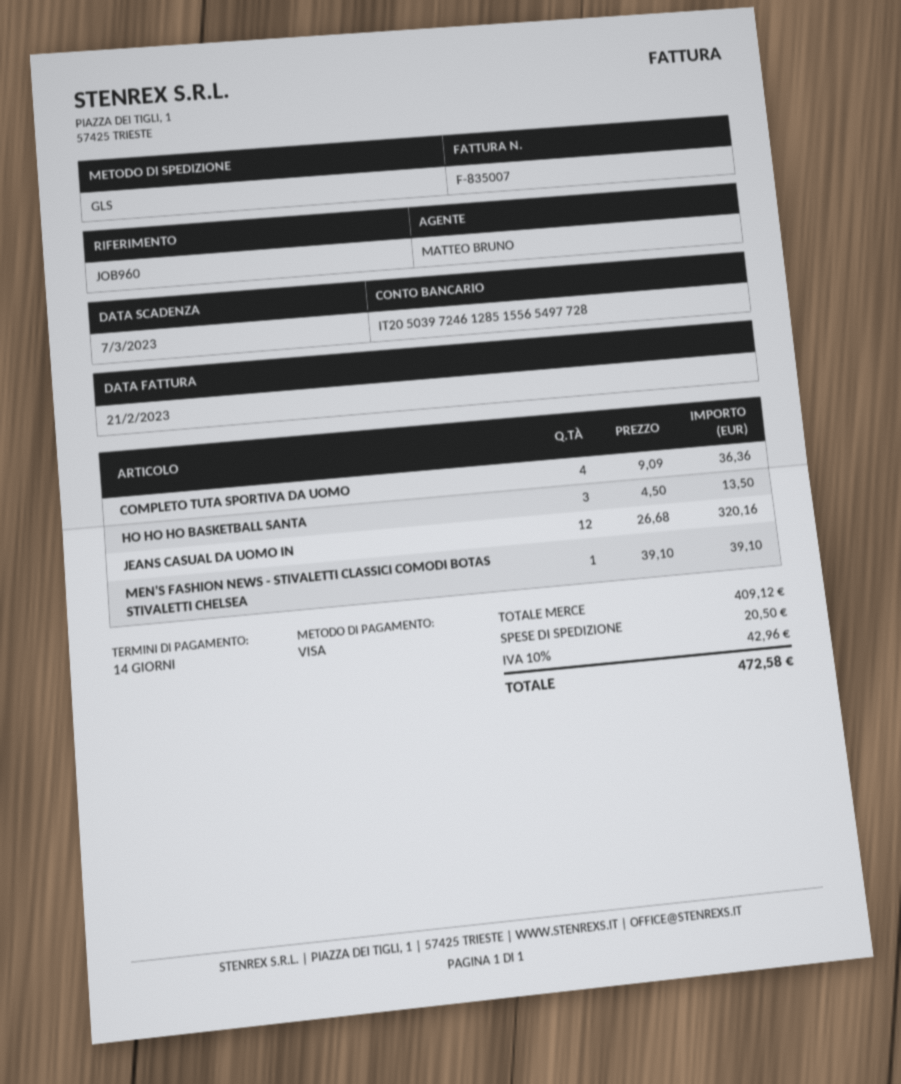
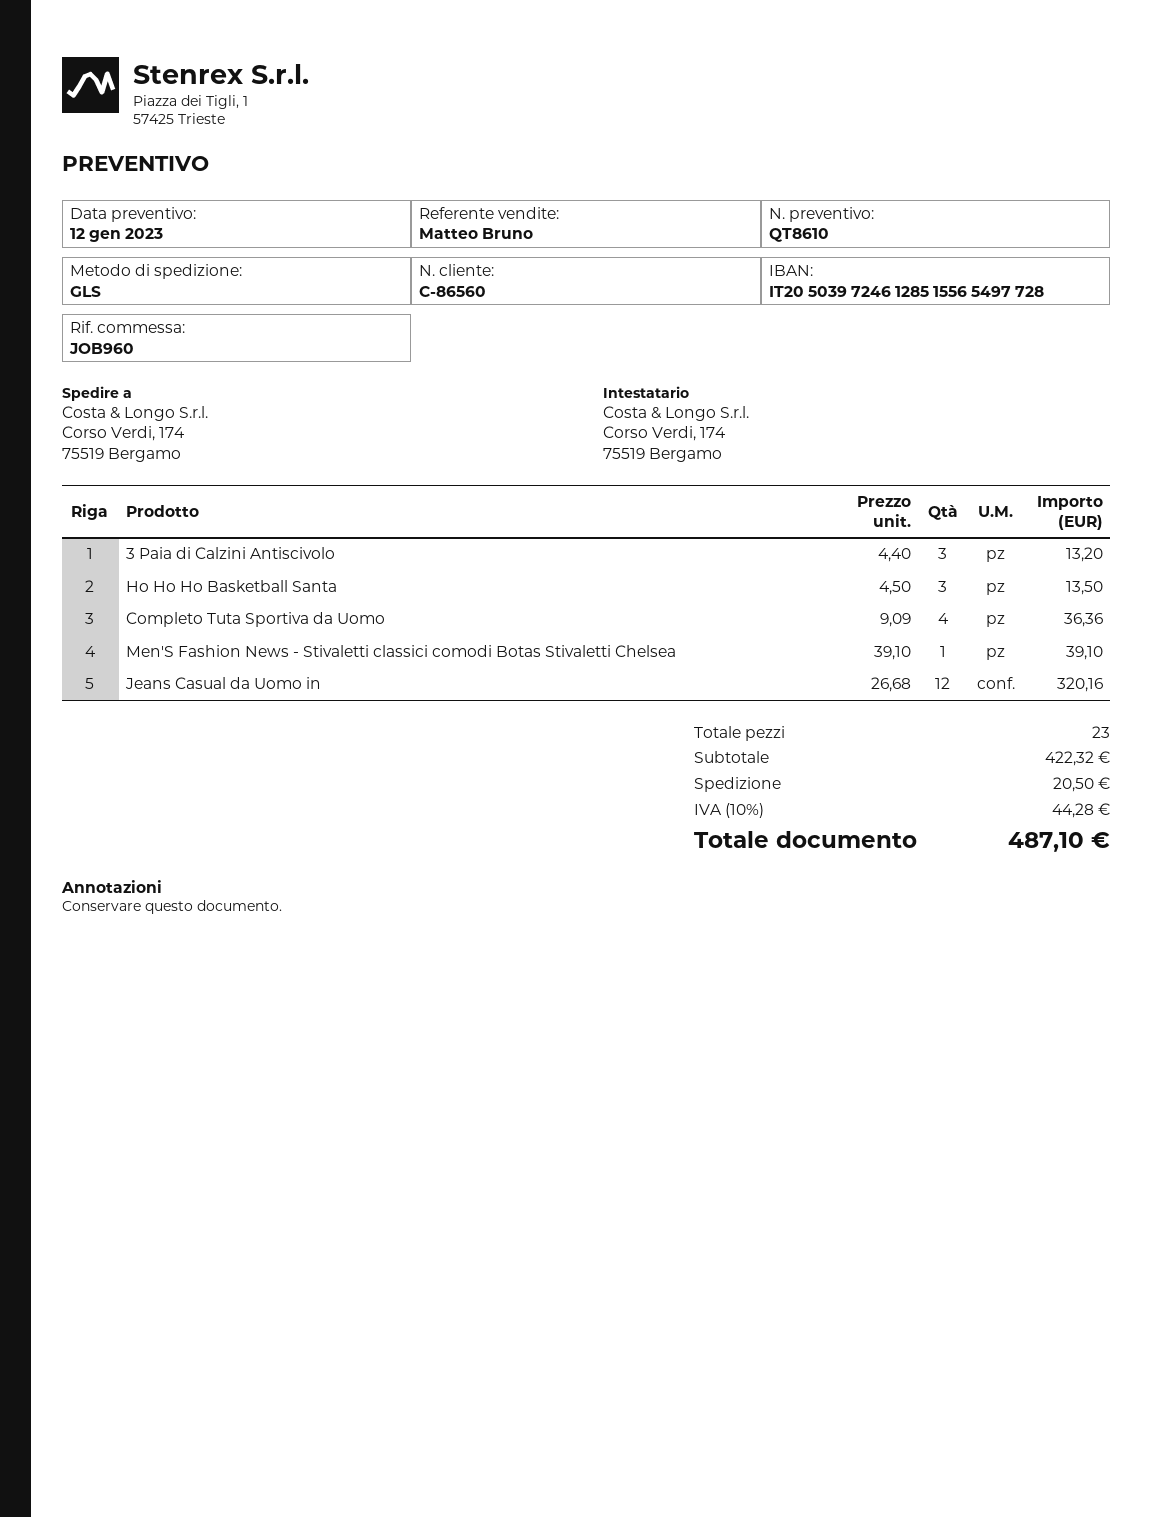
3 Paia di Calzini Antiscivolo: none -> 3 x 4.40 = 13.20
subtotal: 409.12 -> 422.32
tax: 10% = 42.96 -> 10% = 44.28
total: 472.58 -> 487.10

